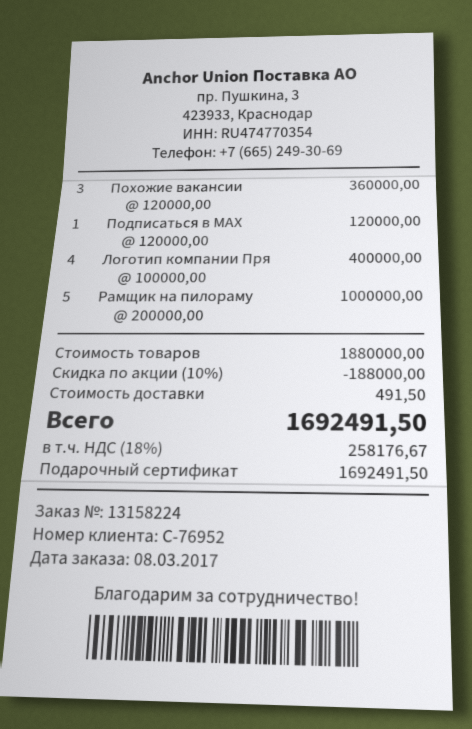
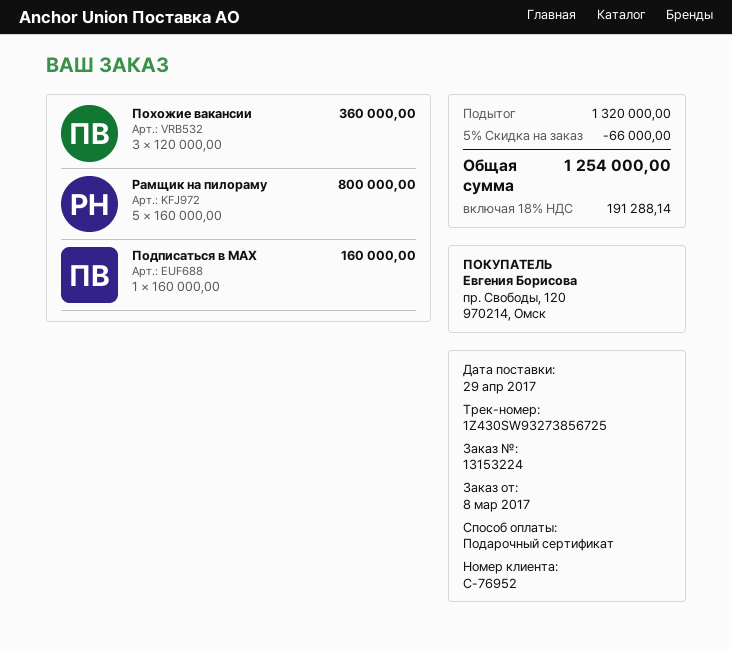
order number: 13158224 -> 13153224
Подписаться в MAX: 1 x 120000.00 = 120000.00 -> 1 x 160000.00 = 160000.00
Логотип компании Пря: 4 x 100000.00 = 400000.00 -> none
Рамщик на пилораму: 5 x 200000.00 = 1000000.00 -> 5 x 160000.00 = 800000.00
subtotal: 1880000.00 -> 1320000.00
discount: 10% = 188000.00 -> 5% = 66000.00
shipping: 491.50 -> none
tax: 18% = 258176.67 -> 18% = 191288.14
total: 1692491.50 -> 1254000.00

